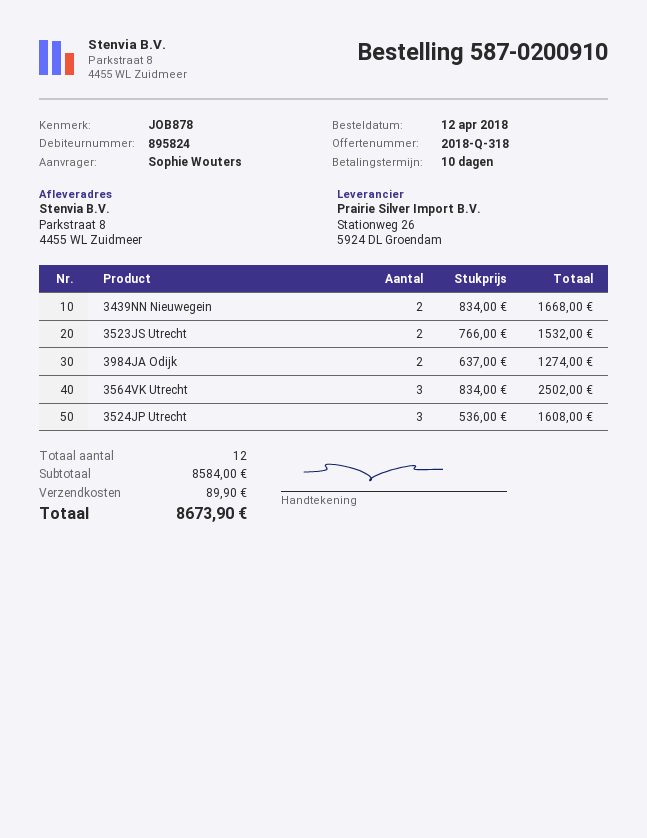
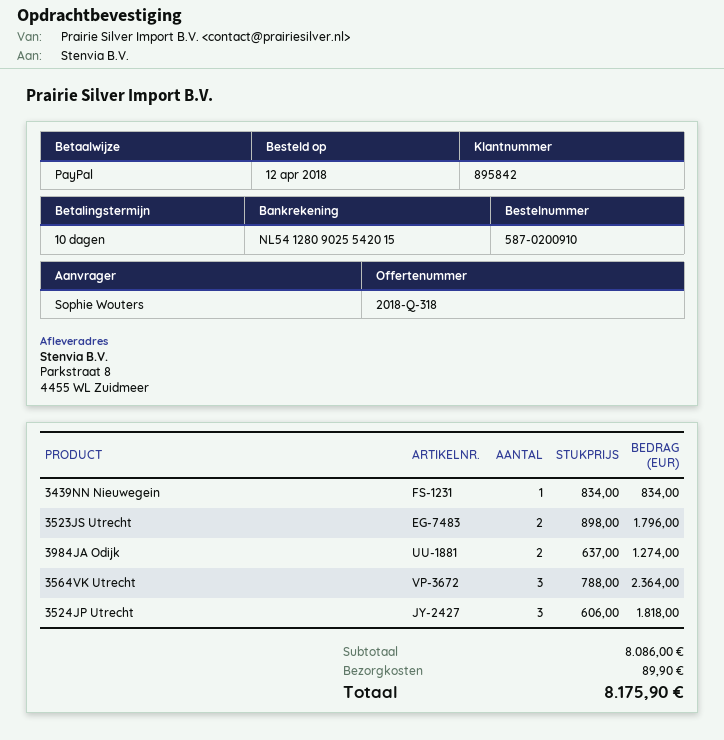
customer number: 895824 -> 895842
3439NN Nieuwegein: 2 x 834.00 = 1668.00 -> 1 x 834.00 = 834.00
3523JS Utrecht: 2 x 766.00 = 1532.00 -> 2 x 898.00 = 1796.00
3564VK Utrecht: 3 x 834.00 = 2502.00 -> 3 x 788.00 = 2364.00
3524JP Utrecht: 3 x 536.00 = 1608.00 -> 3 x 606.00 = 1818.00
subtotal: 8584.00 -> 8086.00
total: 8673.90 -> 8175.90

